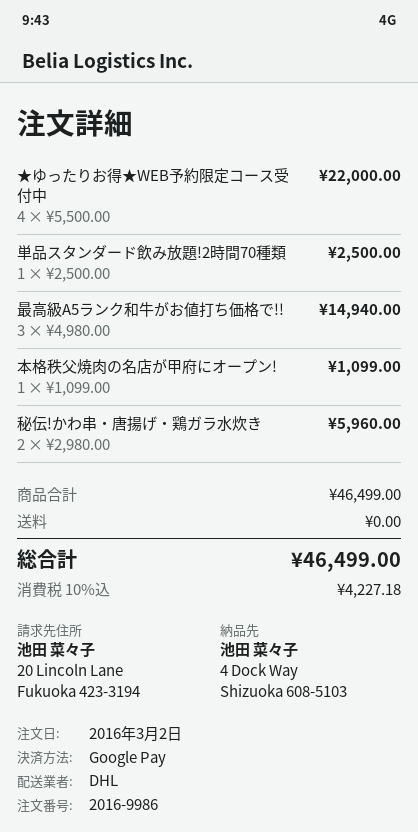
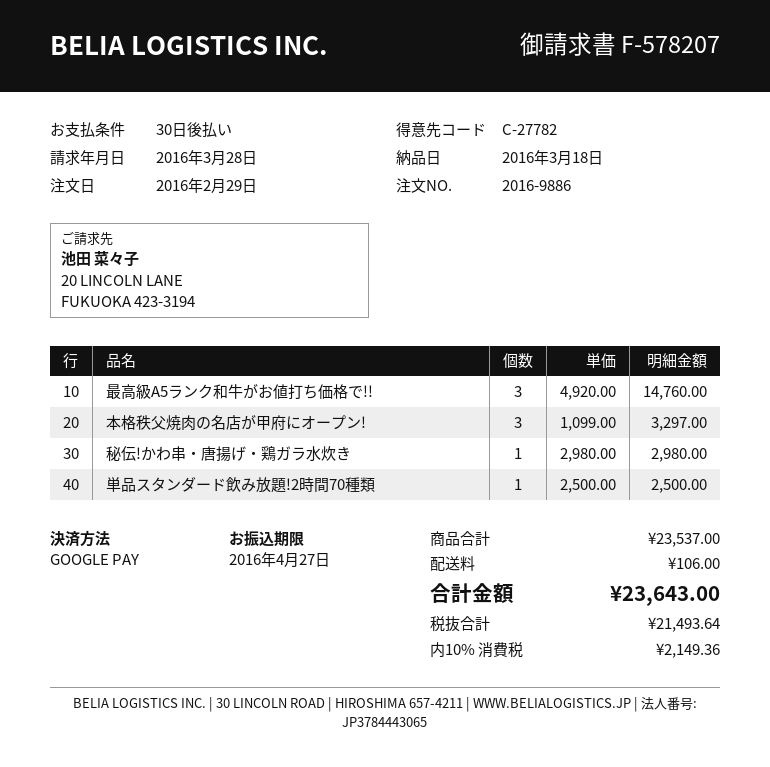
order number: 2016-9986 -> 2016-9886
order date: 2016-03-02 -> 2016-02-29
★ゆったりお得★WEB予約限定コース受付中: 4 x 5500.00 = 22000.00 -> none
最高級A5ランク和牛がお値打ち価格で!!: 3 x 4980.00 = 14940.00 -> 3 x 4920.00 = 14760.00
本格秩父焼肉の名店が甲府にオープン!: 1 x 1099.00 = 1099.00 -> 3 x 1099.00 = 3297.00
秘伝!かわ串・唐揚げ・鶏ガラ水炊き: 2 x 2980.00 = 5960.00 -> 1 x 2980.00 = 2980.00
subtotal: 46499.00 -> 23537.00
shipping: 0.00 -> 106.00
tax: 10% = 4227.18 -> 10% = 2149.36
total: 46499.00 -> 23643.00

